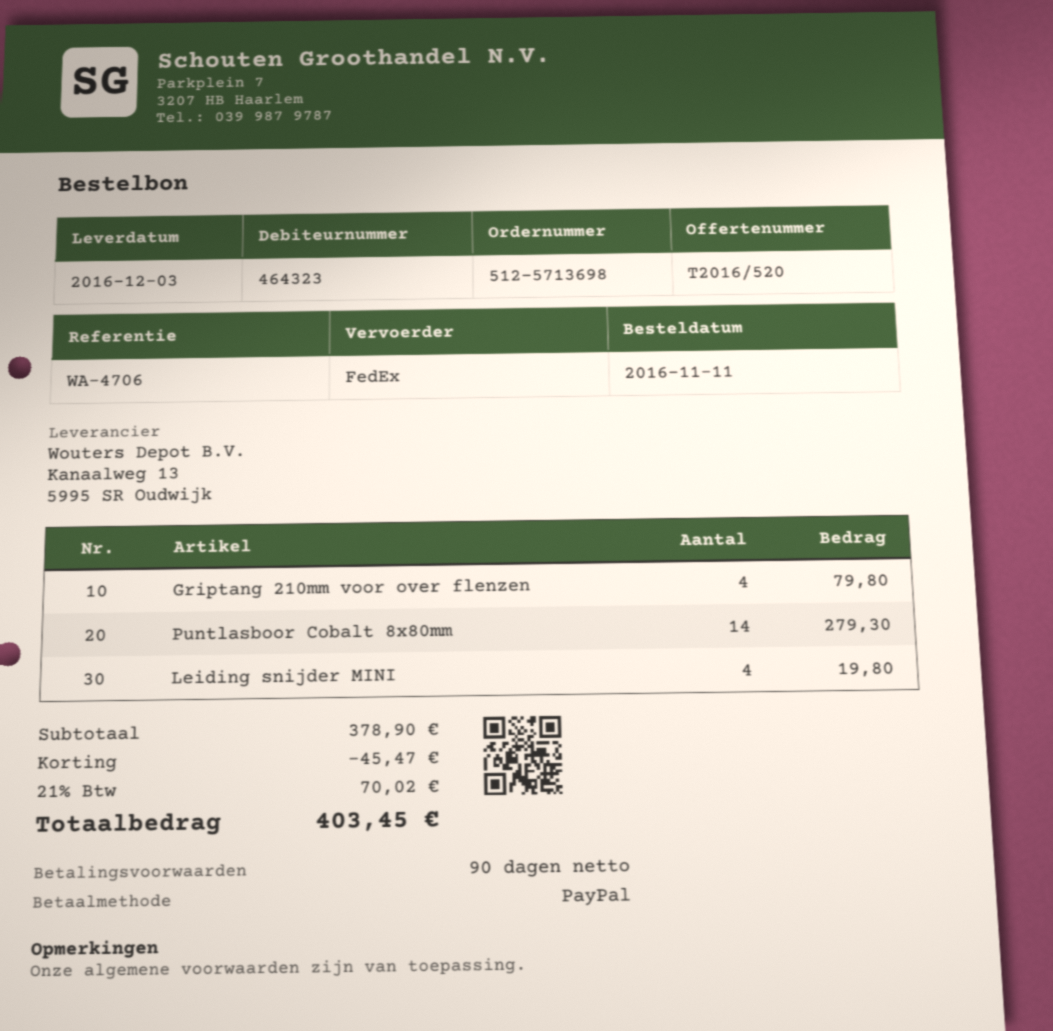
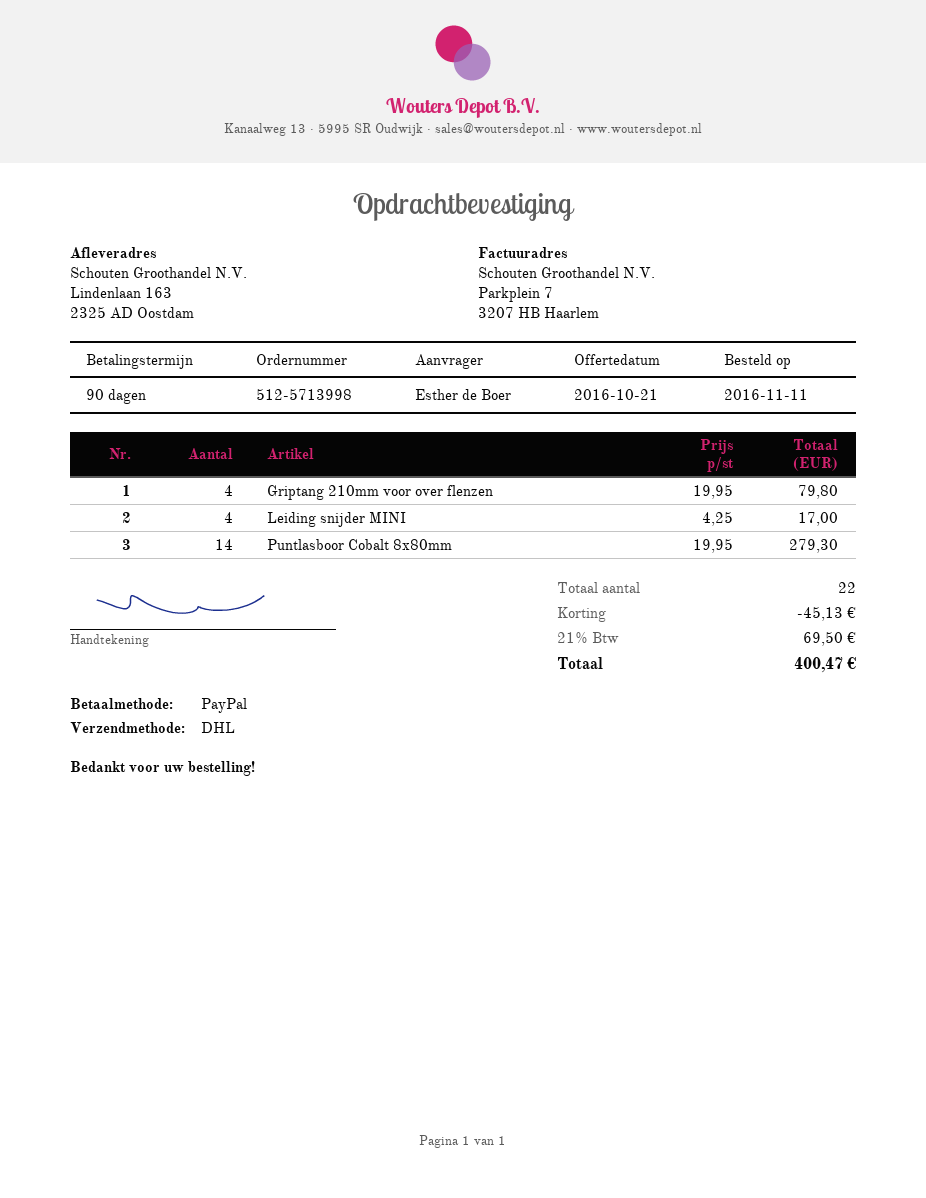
order number: 512-5713698 -> 512-5713998
shipping method: FedEx -> DHL
Leiding snijder MINI: 4 for 19.80 -> 4 for 17.00
discount: 45.47 -> 45.13
tax: 21% = 70.02 -> 21% = 69.50
total: 403.45 -> 400.47

